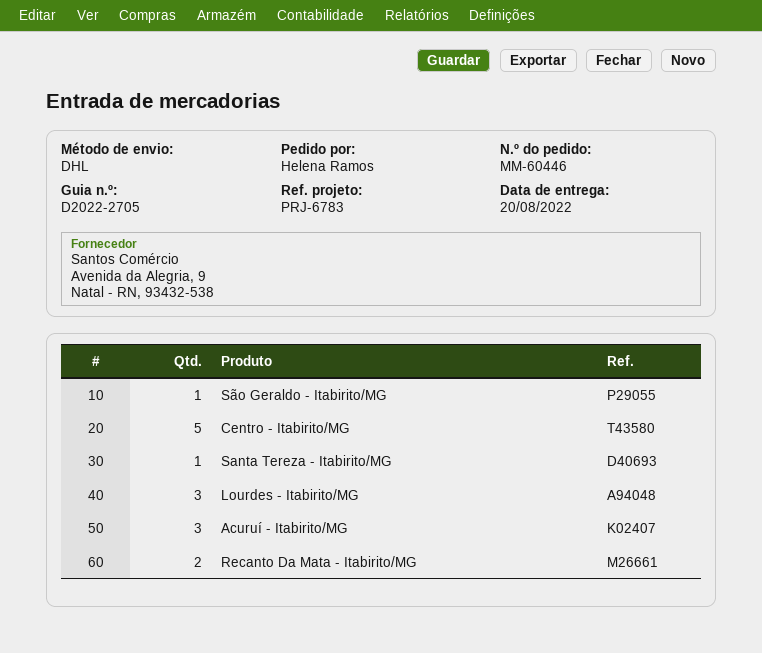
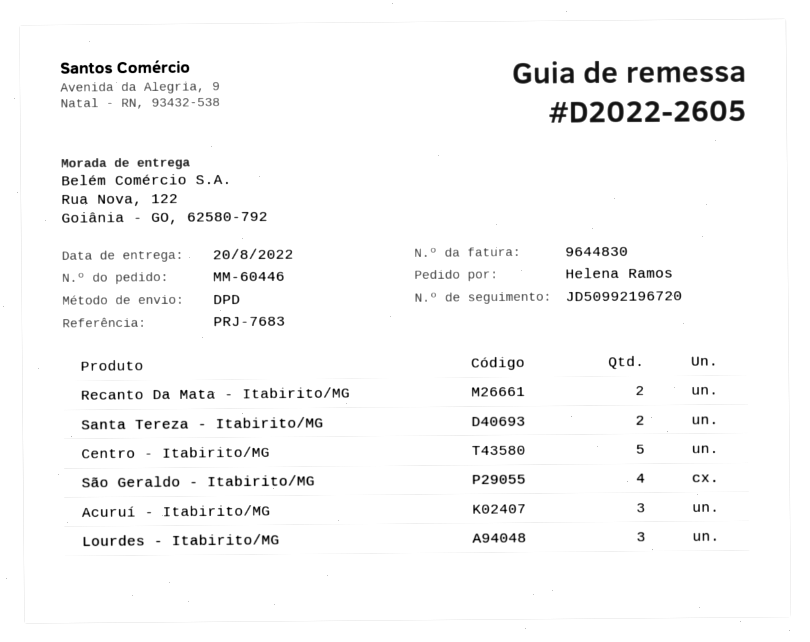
delivery note number: D2022-2705 -> D2022-2605
reference: PRJ-6783 -> PRJ-7683
shipping method: DHL -> DPD
São Geraldo - Itabirito/MG: 1 -> 4
Santa Tereza - Itabirito/MG: 1 -> 2

